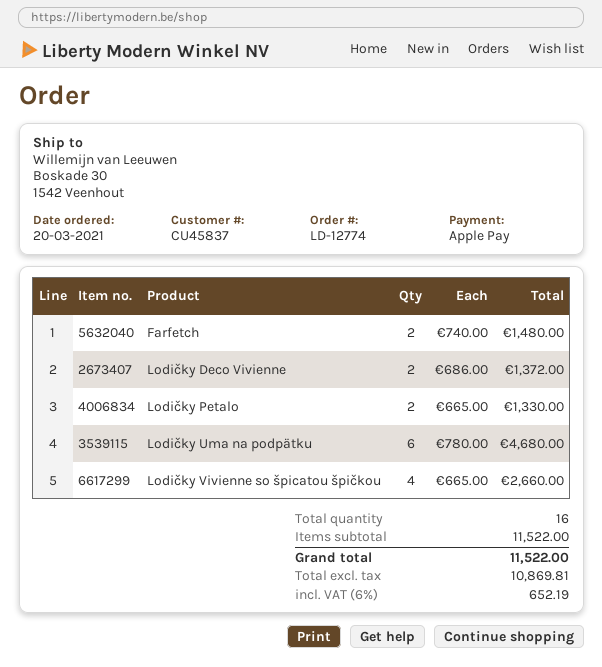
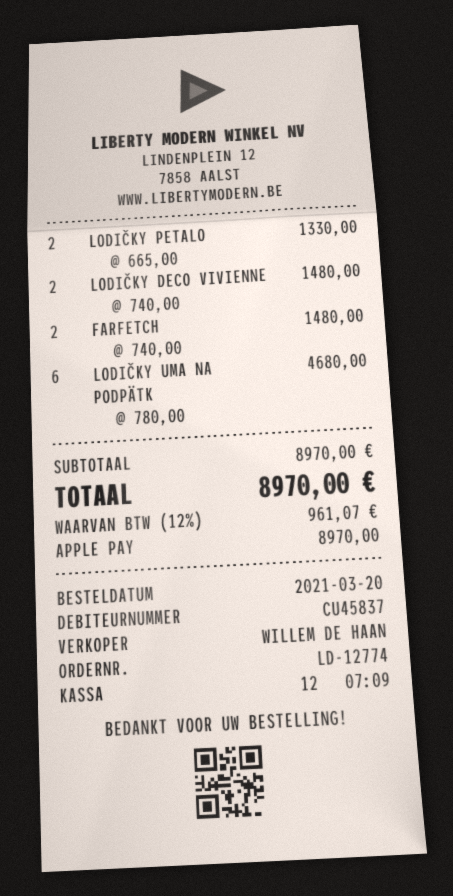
Lodičky Deco Vivienne: 2 x 686.00 = 1372.00 -> 2 x 740.00 = 1480.00
Lodičky Vivienne so špicatou špičkou: 4 x 665.00 = 2660.00 -> none
subtotal: 11522.00 -> 8970.00
tax: 6% = 652.19 -> 12% = 961.07
total: 11522.00 -> 8970.00

